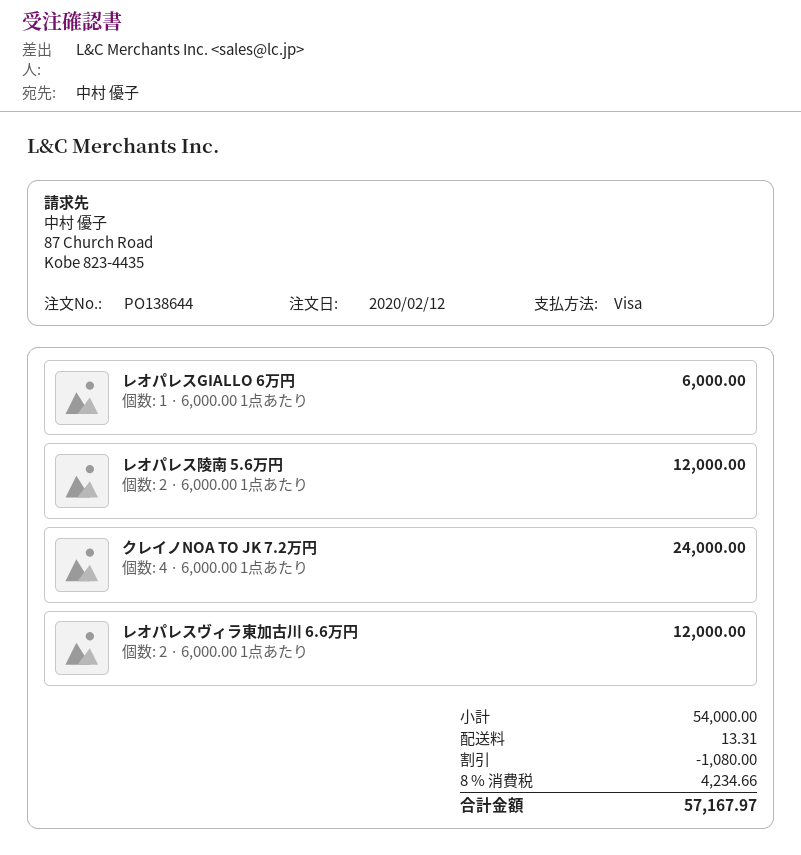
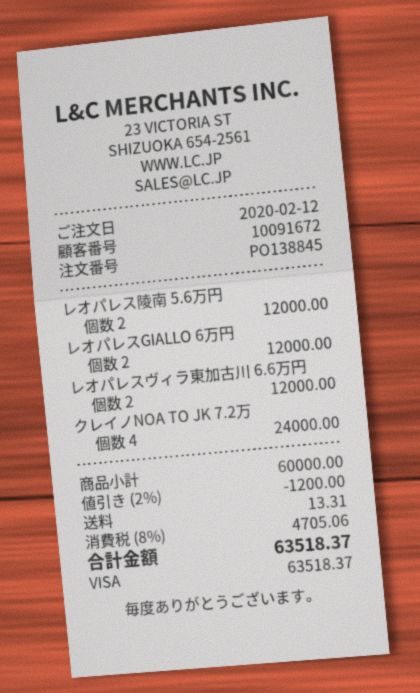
order number: PO138644 -> PO138845
レオパレスGIALLO 6万円: 1 for 6000.00 -> 2 for 12000.00
subtotal: 54000.00 -> 60000.00
discount: 1080.00 -> 1200.00
tax: 8% = 4234.66 -> 8% = 4705.06
total: 57167.97 -> 63518.37

